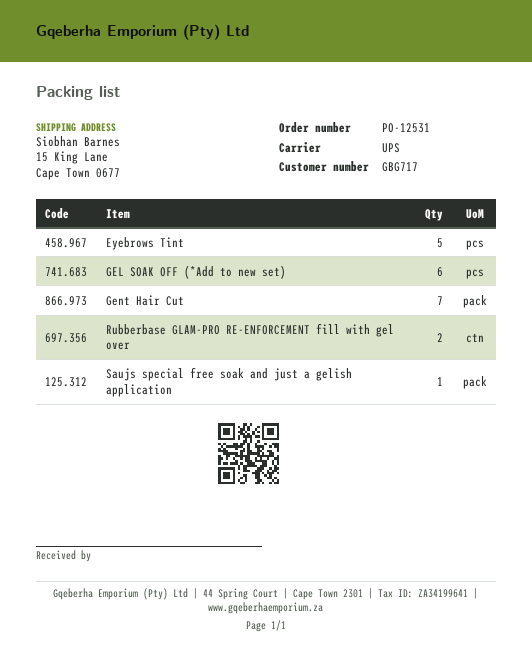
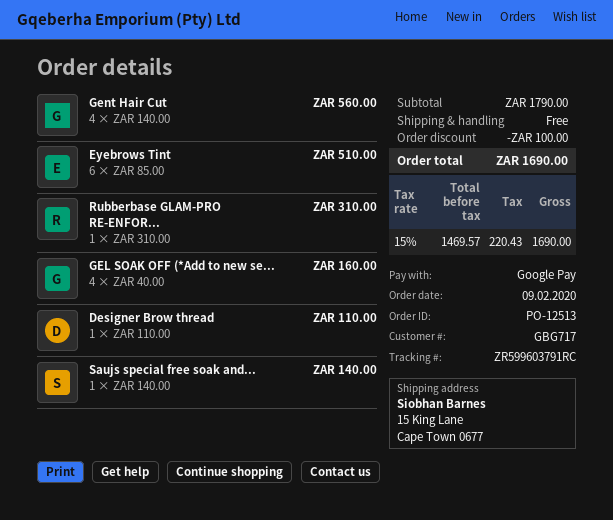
order number: PO-12531 -> PO-12513
Eyebrows Tint: 5 -> 6
GEL SOAK OFF (*Add to new set): 6 -> 4
Gent Hair Cut: 7 -> 4
Rubberbase GLAM-PRO RE-ENFORCEMENT fill with gel over: 2 -> 1
Designer Brow thread: none -> 1

